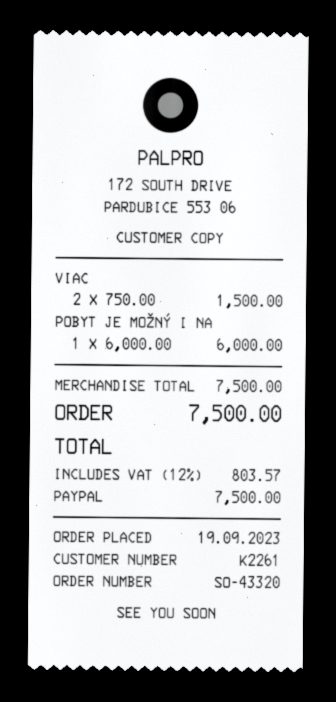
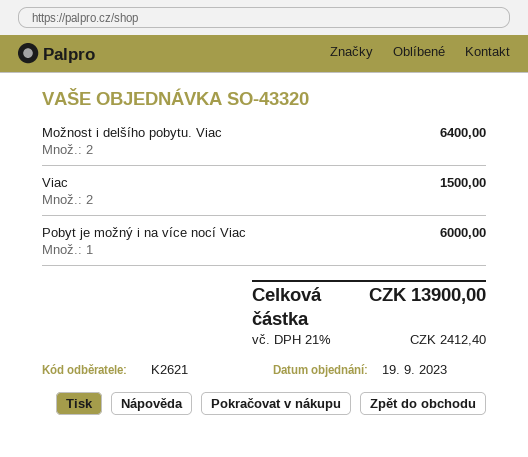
customer number: K2261 -> K2621
Možnost i delšího pobytu. Viac: none -> 2 for 6400.00
tax: 12% = 803.57 -> 21% = 2412.40
total: 7500.00 -> 13900.00

